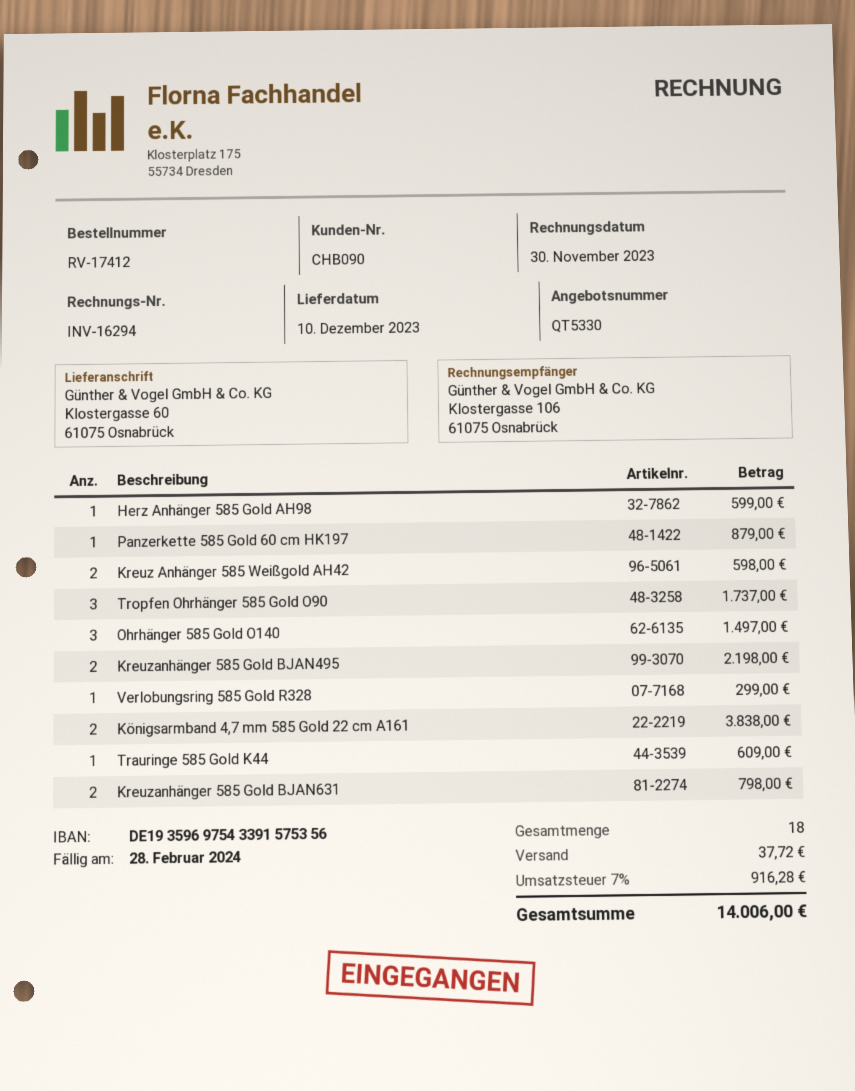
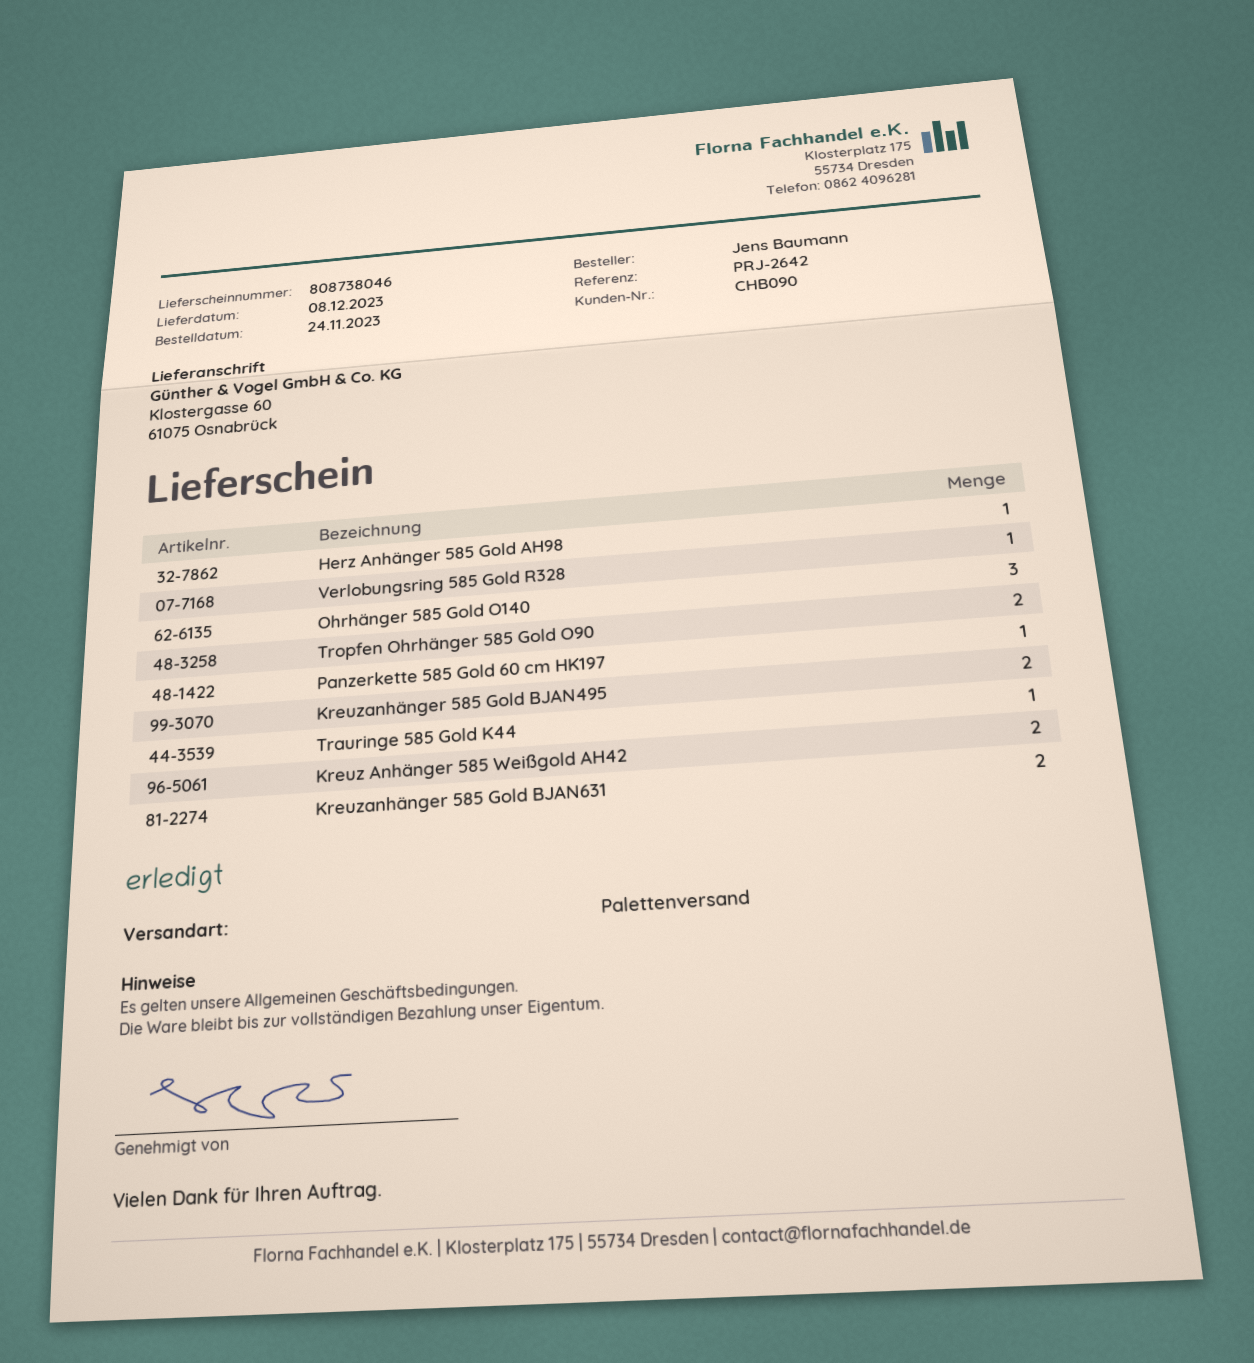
delivery date: 2023-12-10 -> 2023-12-08
Tropfen Ohrhänger 585 Gold O90: 3 -> 2
Königsarmband 4,7 mm 585 Gold 22 cm A161: 2 -> none

